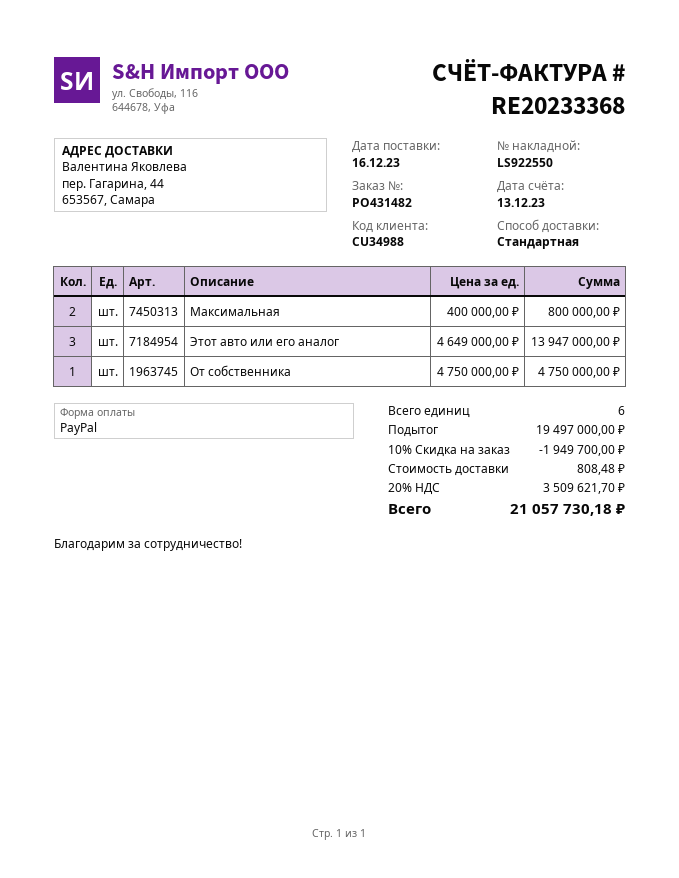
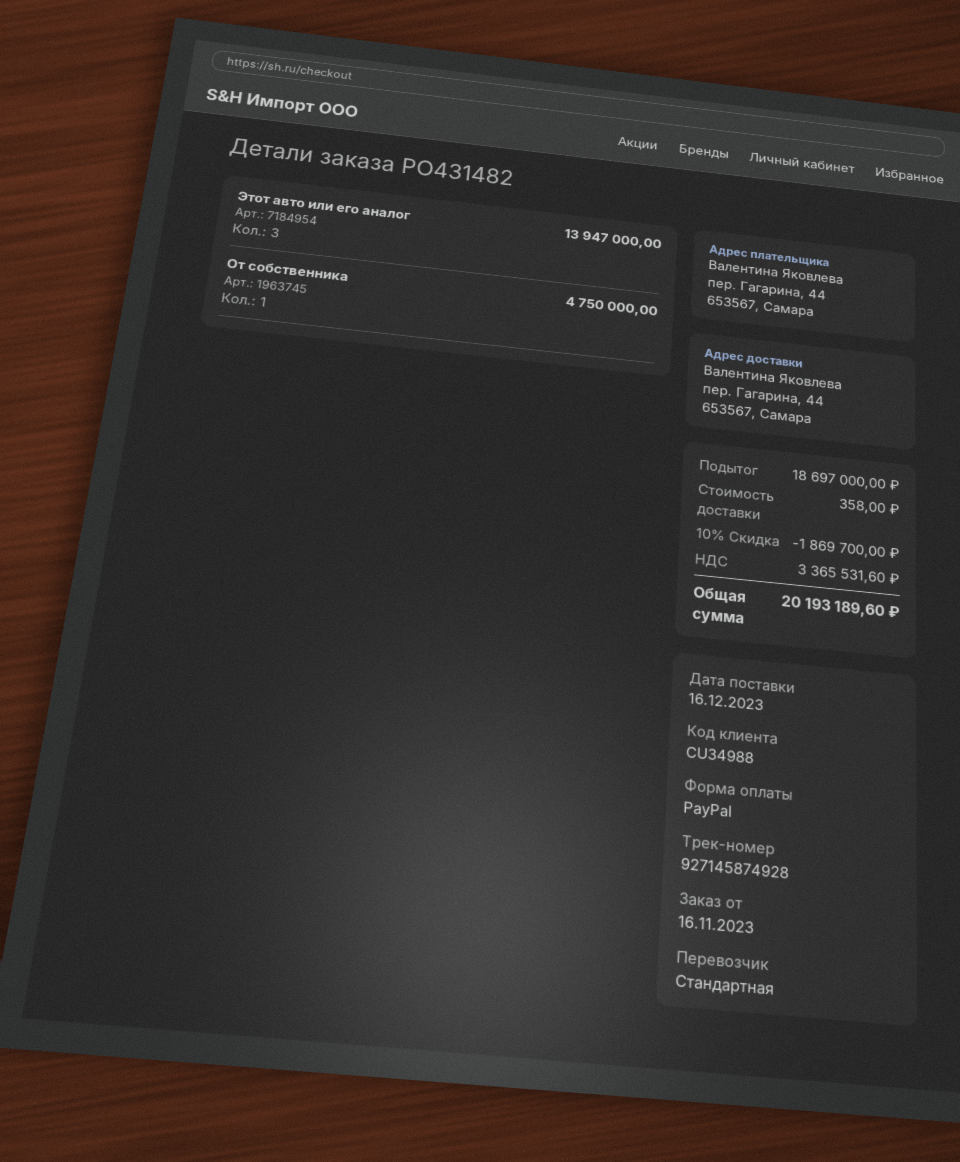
Максимальная: 2 for 800000.00 -> none
subtotal: 19497000.00 -> 18697000.00
discount: 10% = 1949700.00 -> 10% = 1869700.00
shipping: 808.48 -> 358.00
tax: 3509621.70 -> 3365531.60
total: 21057730.18 -> 20193189.60

